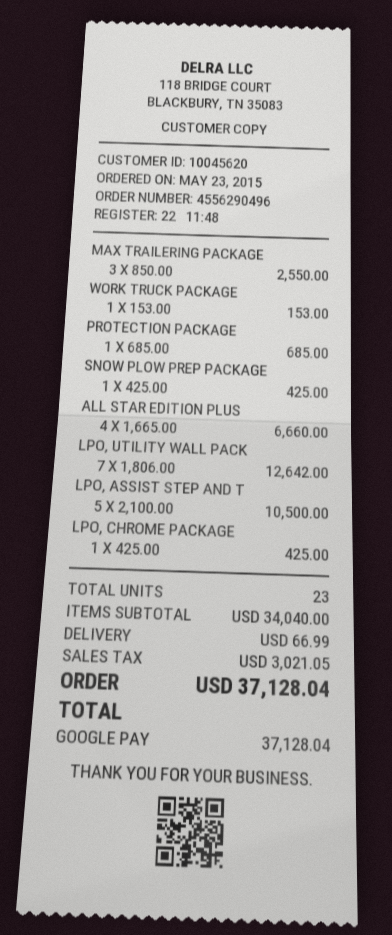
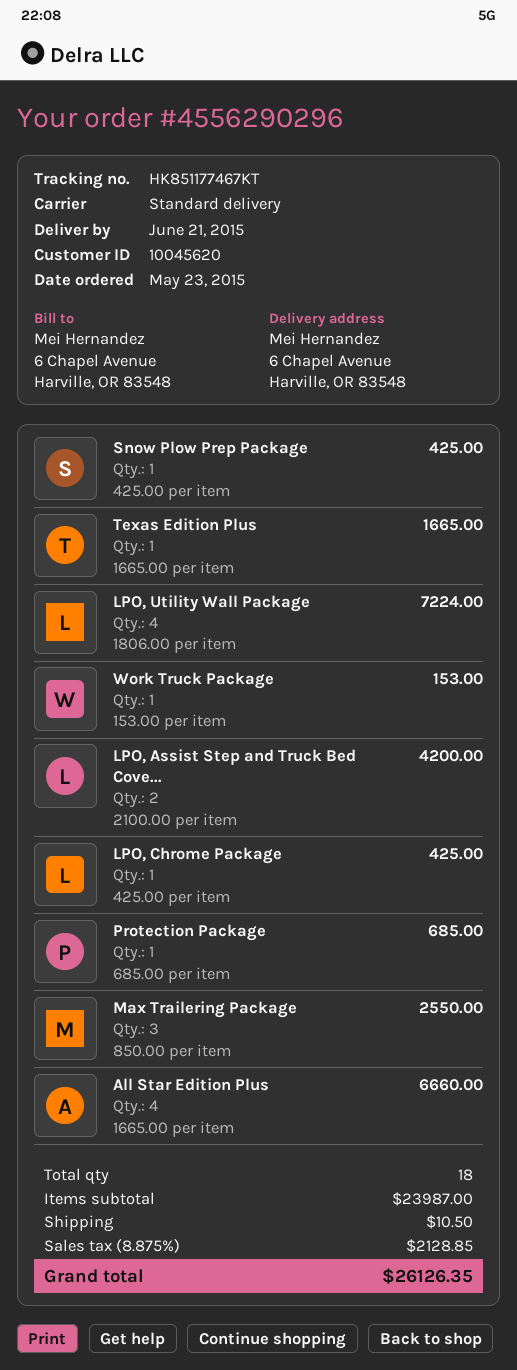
order number: 4556290496 -> 4556290296
LPO, UTILITY WALL PACK: 7 x 1806.00 = 12642.00 -> 4 x 1806.00 = 7224.00
LPO, ASSIST STEP AND T: 5 x 2100.00 = 10500.00 -> 2 x 2100.00 = 4200.00
Texas Edition Plus: none -> 1 x 1665.00 = 1665.00
total quantity: 23 -> 18
subtotal: 34040.00 -> 23987.00
shipping: 66.99 -> 10.50
tax: 3021.05 -> 2128.85
total: 37128.04 -> 26126.35

